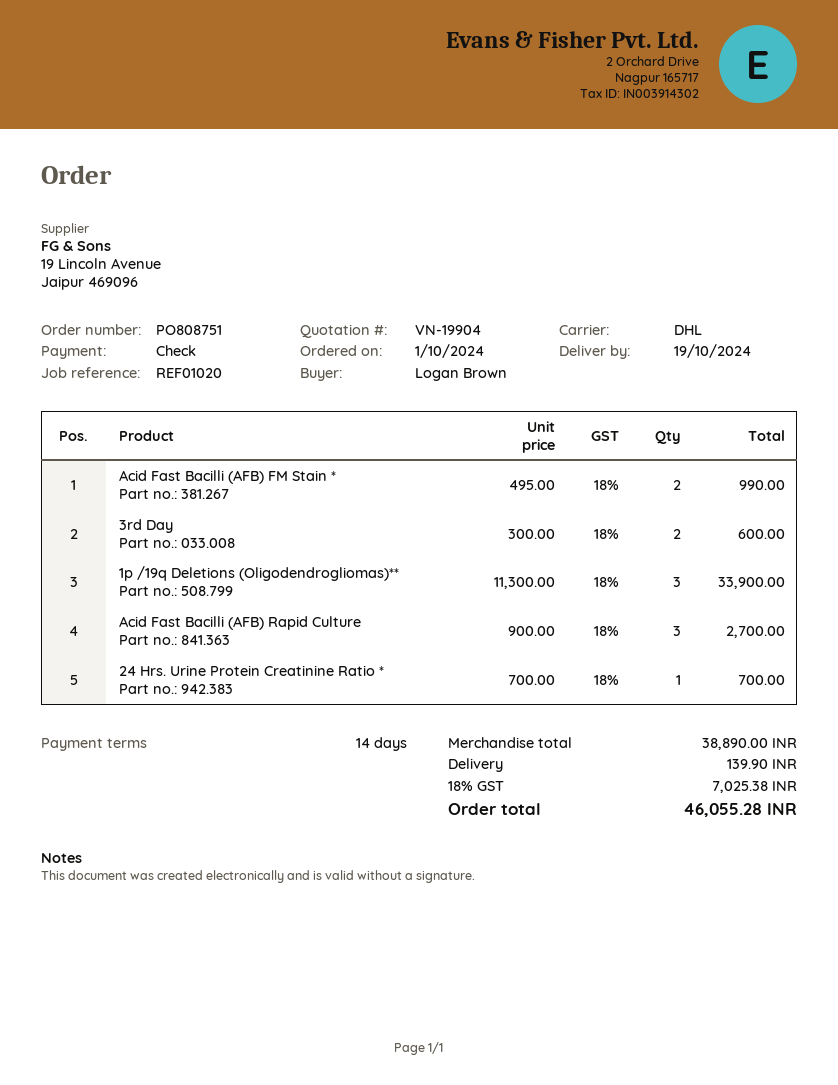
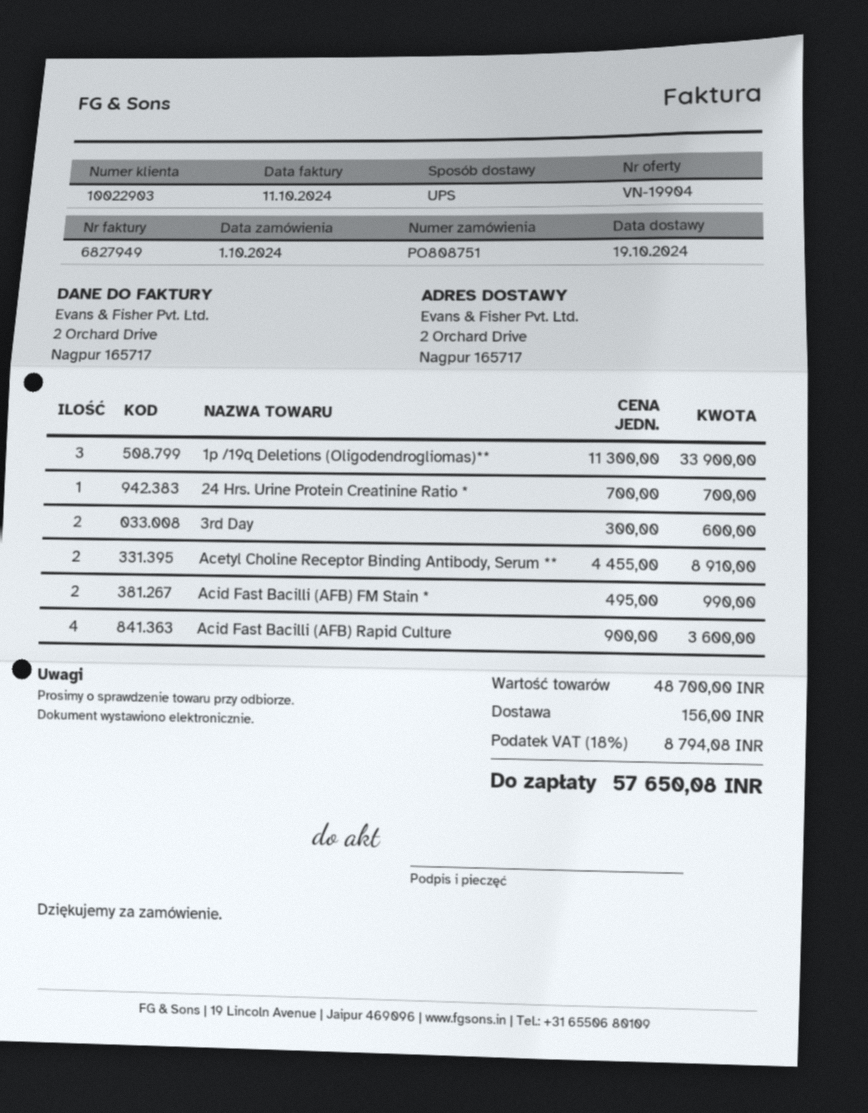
shipping method: DHL -> UPS
Acid Fast Bacilli (AFB) Rapid Culture: 3 x 900.00 = 2700.00 -> 4 x 900.00 = 3600.00
Acetyl Choline Receptor Binding Antibody, Serum **: none -> 2 x 4455.00 = 8910.00
subtotal: 38890.00 -> 48700.00
shipping: 139.90 -> 156.00
tax: 18% = 7025.38 -> 18% = 8794.08
total: 46055.28 -> 57650.08

